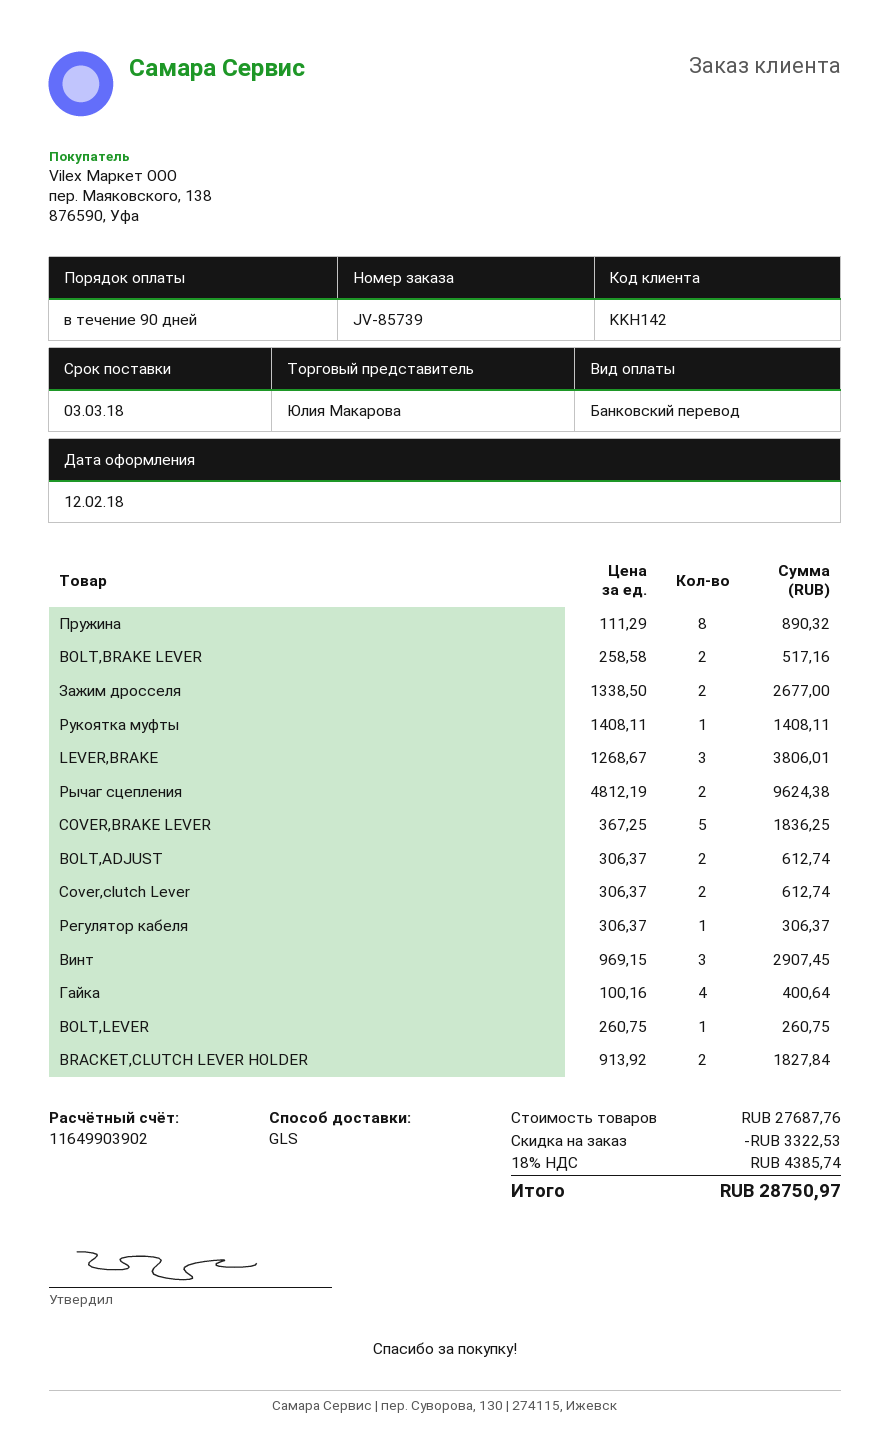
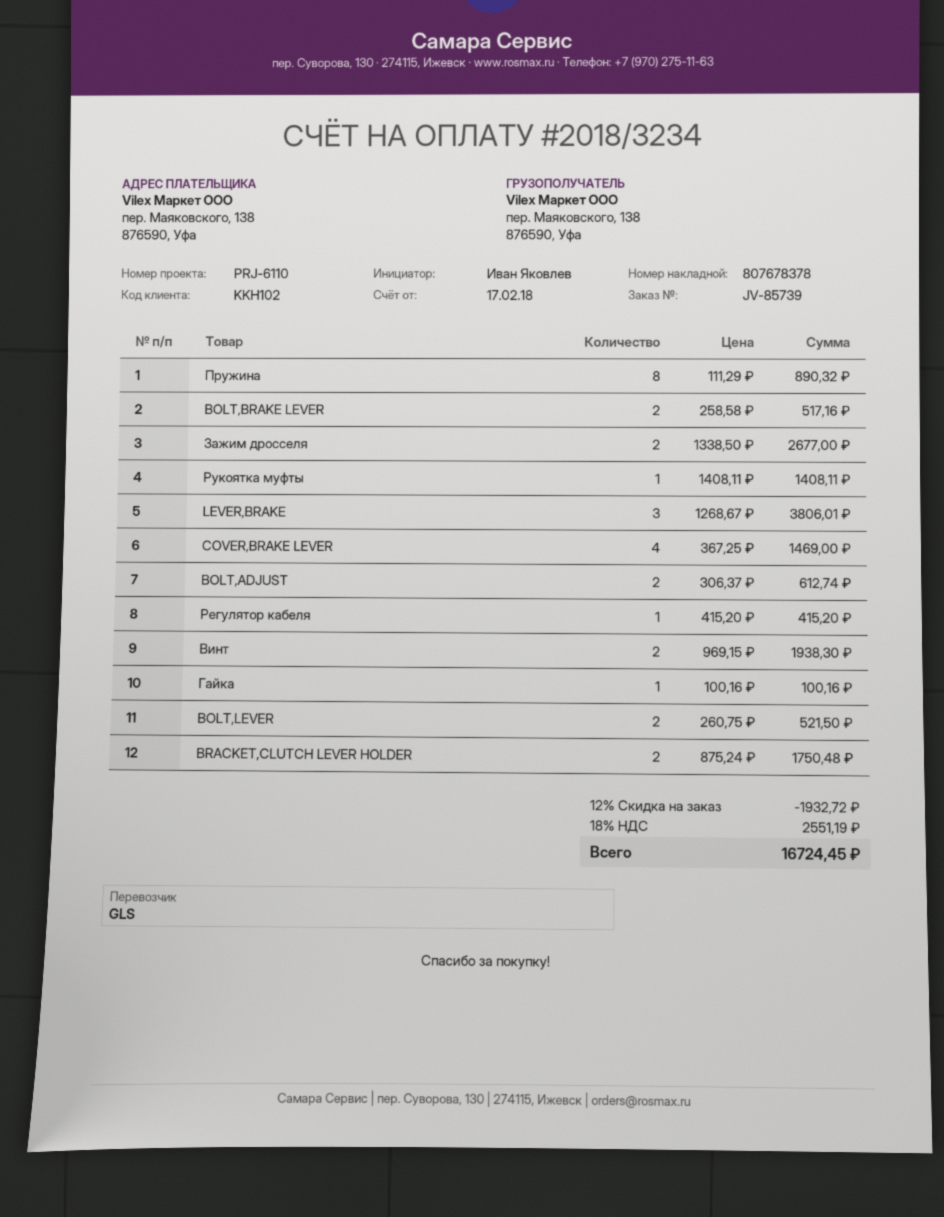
customer number: KKH142 -> KKH102
Рычаг сцепления: 2 x 4812.19 = 9624.38 -> none
COVER,BRAKE LEVER: 5 x 367.25 = 1836.25 -> 4 x 367.25 = 1469.00
Cover,clutch Lever: 2 x 306.37 = 612.74 -> none
Регулятор кабеля: 1 x 306.37 = 306.37 -> 1 x 415.20 = 415.20
Винт: 3 x 969.15 = 2907.45 -> 2 x 969.15 = 1938.30
Гайка: 4 x 100.16 = 400.64 -> 1 x 100.16 = 100.16
BOLT,LEVER: 1 x 260.75 = 260.75 -> 2 x 260.75 = 521.50
BRACKET,CLUTCH LEVER HOLDER: 2 x 913.92 = 1827.84 -> 2 x 875.24 = 1750.48
discount: 3322.53 -> 1932.72
tax: 18% = 4385.74 -> 18% = 2551.19
total: 28750.97 -> 16724.45

